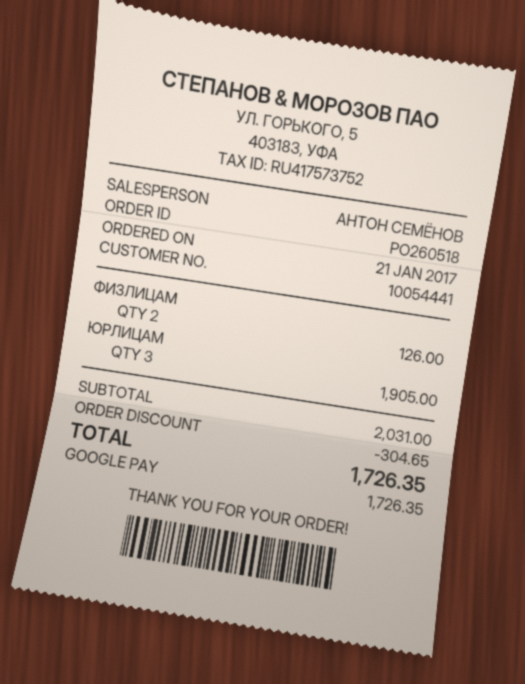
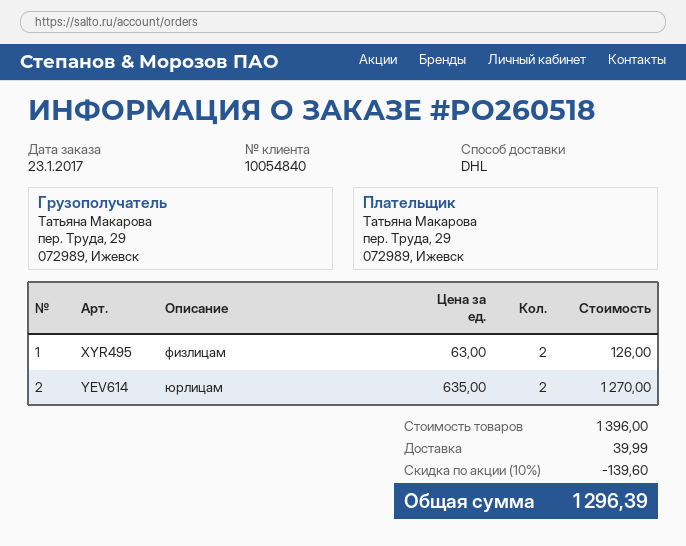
order date: 2017-01-21 -> 2017-01-23
customer number: 10054441 -> 10054840
ЮРЛИЦАМ: 3 for 1905.00 -> 2 for 1270.00
subtotal: 2031.00 -> 1396.00
discount: 304.65 -> 139.60
shipping: none -> 39.99
total: 1726.35 -> 1296.39

